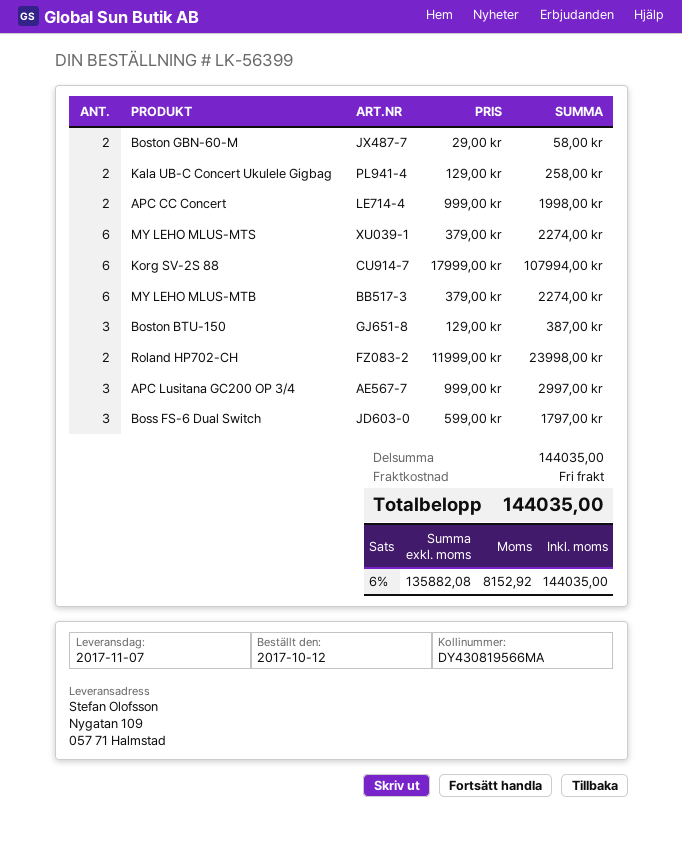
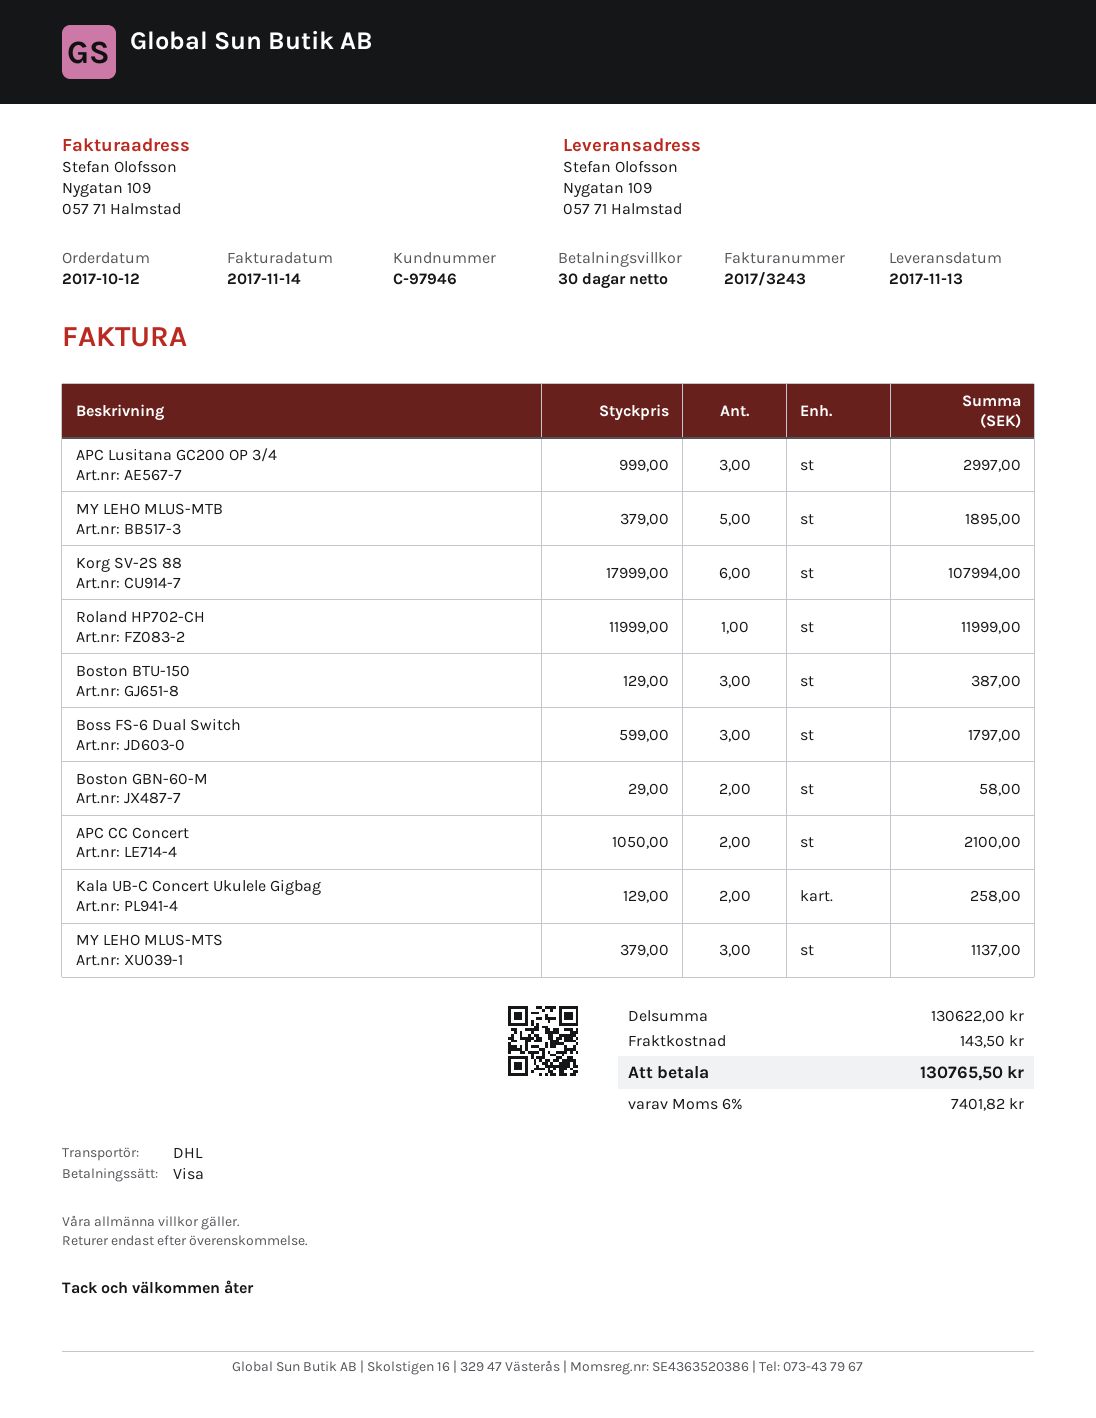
delivery date: 2017-11-07 -> 2017-11-13
APC CC Concert: 2 x 999.00 = 1998.00 -> 2 x 1050.00 = 2100.00
MY LEHO MLUS-MTS: 6 x 379.00 = 2274.00 -> 3 x 379.00 = 1137.00
MY LEHO MLUS-MTB: 6 x 379.00 = 2274.00 -> 5 x 379.00 = 1895.00
Roland HP702-CH: 2 x 11999.00 = 23998.00 -> 1 x 11999.00 = 11999.00
subtotal: 144035.00 -> 130622.00
shipping: 0.00 -> 143.50
tax: 6% = 8152.92 -> 6% = 7401.82
total: 144035.00 -> 130765.50

